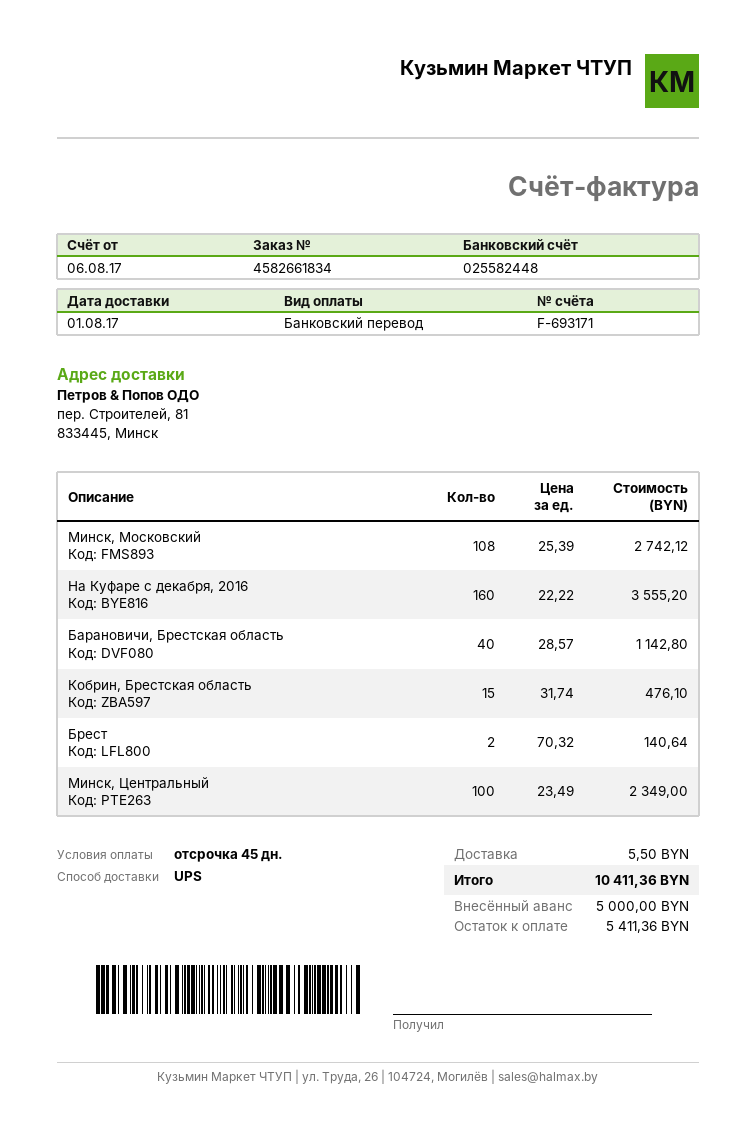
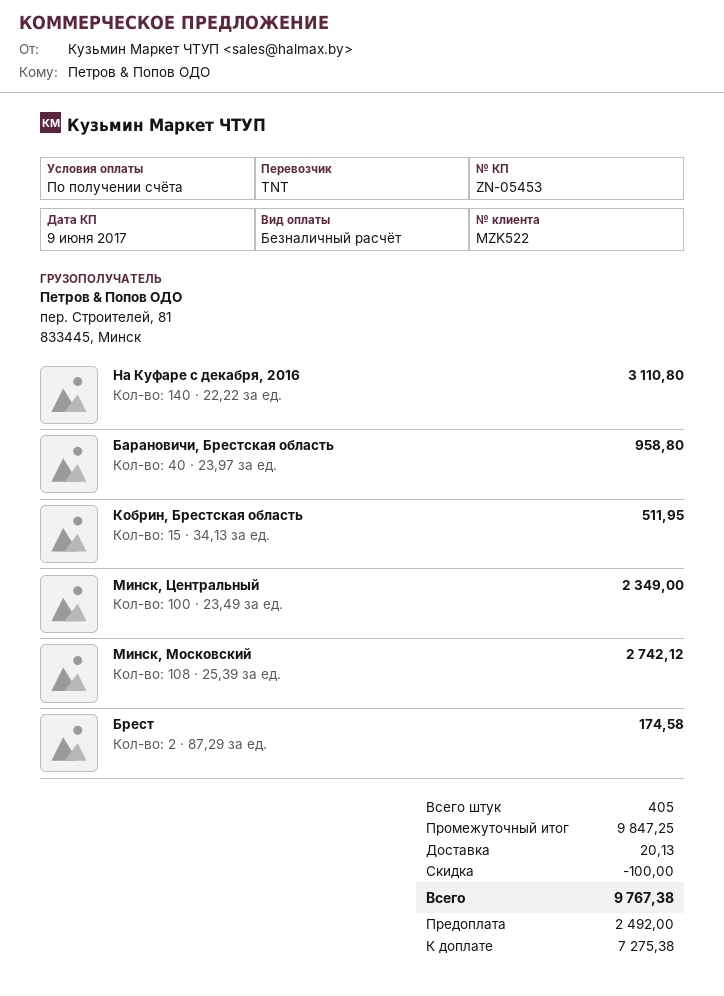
payment terms: 45 days -> on receipt
shipping method: UPS -> TNT
На Куфаре с декабря, 2016: 160 x 22.22 = 3555.20 -> 140 x 22.22 = 3110.80
Барановичи, Брестская область: 40 x 28.57 = 1142.80 -> 40 x 23.97 = 958.80
Кобрин, Брестская область: 15 x 31.74 = 476.10 -> 15 x 34.13 = 511.95
Брест: 2 x 70.32 = 140.64 -> 2 x 87.29 = 174.58
discount: none -> 100.00
shipping: 5.50 -> 20.13
total: 10411.36 -> 9767.38
deposit: 5000.00 -> 2492.00
balance: 5411.36 -> 7275.38

